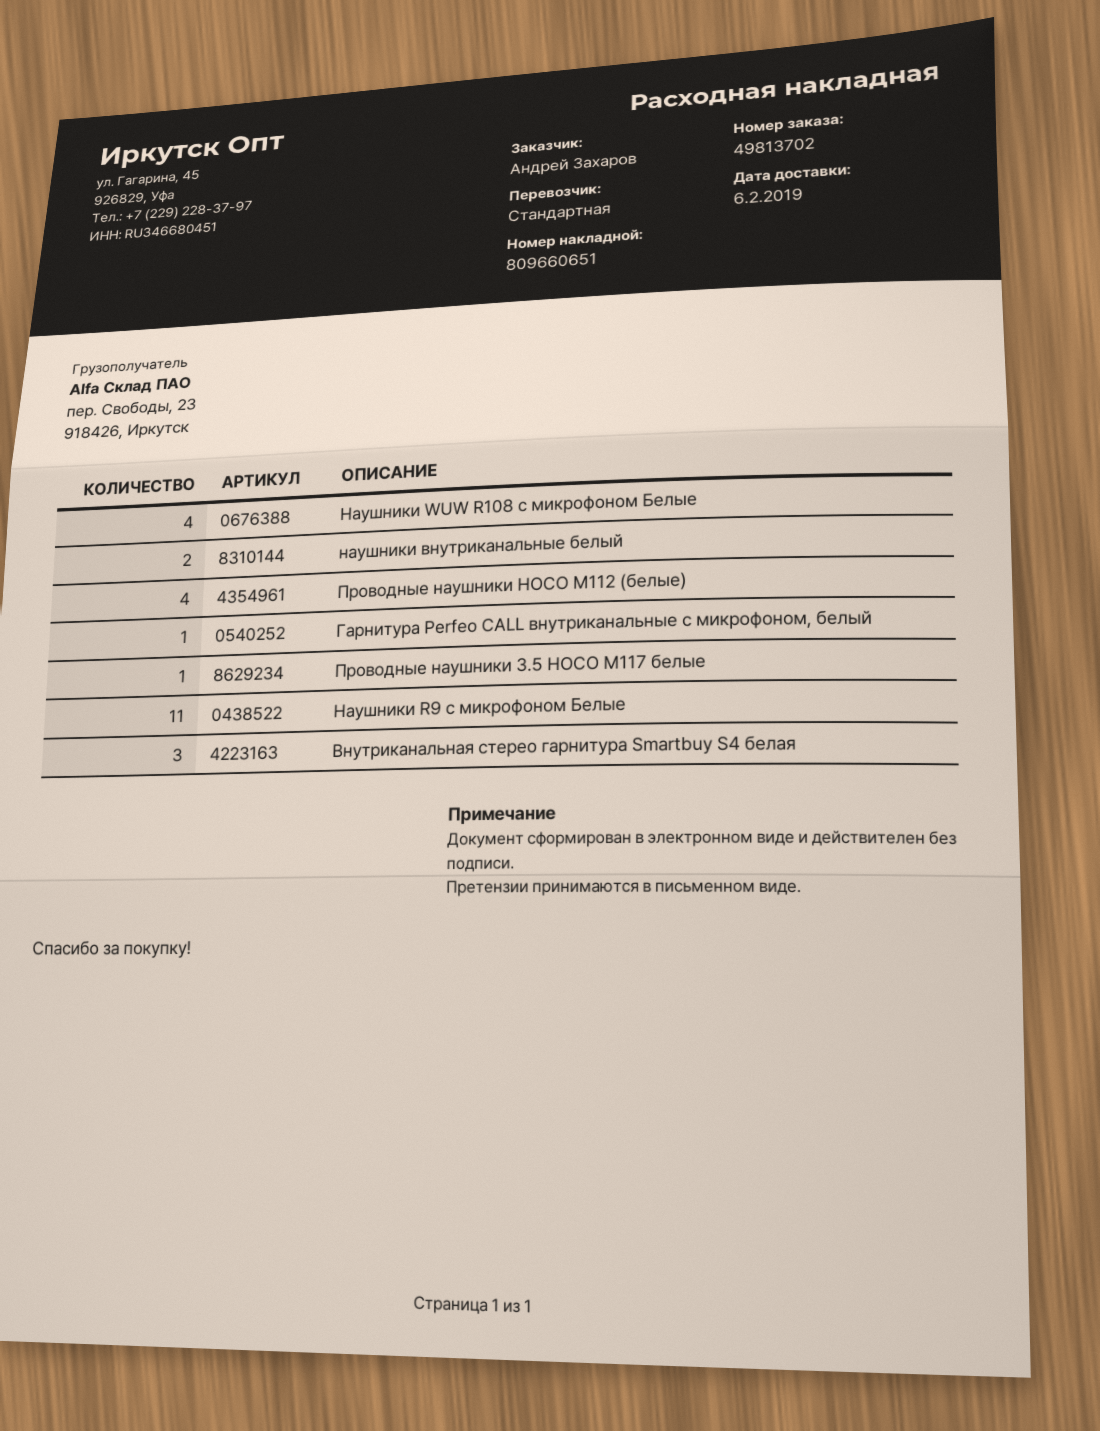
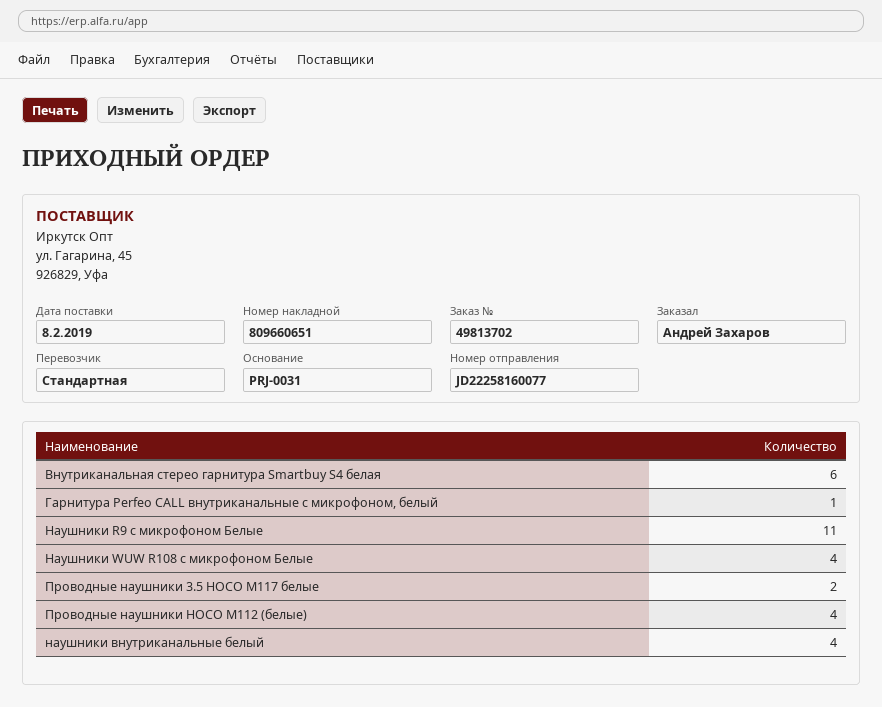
delivery date: 2019-02-06 -> 2019-02-08
наушники внутриканальные белый: 2 -> 4
Проводные наушники 3.5 HOCO M117 белые: 1 -> 2
Внутриканальная стерео гарнитура Smartbuy S4 белая: 3 -> 6

